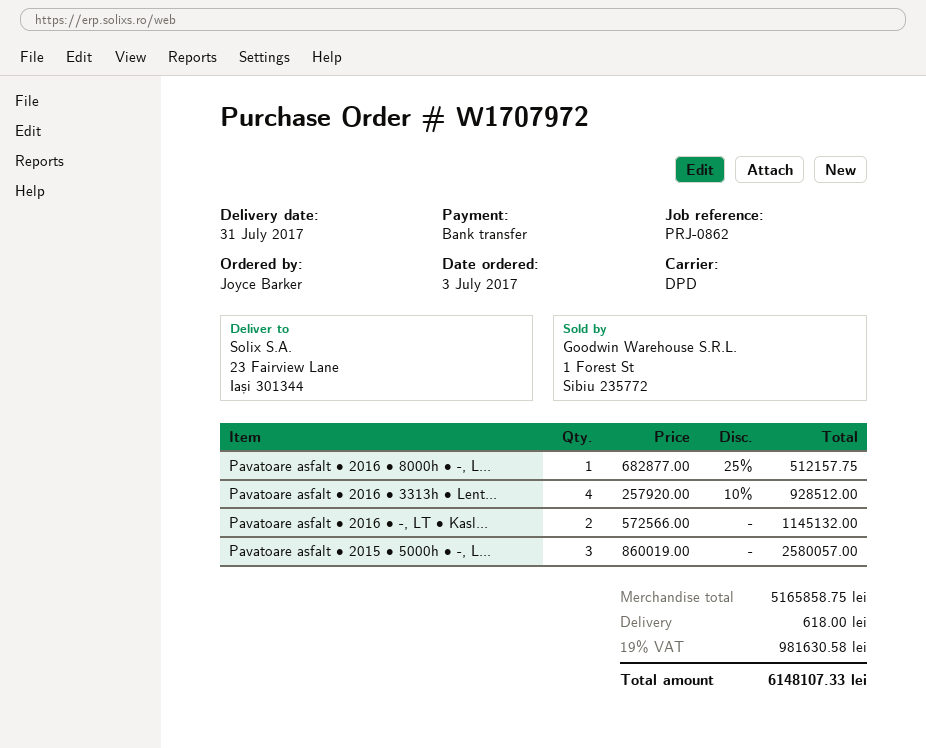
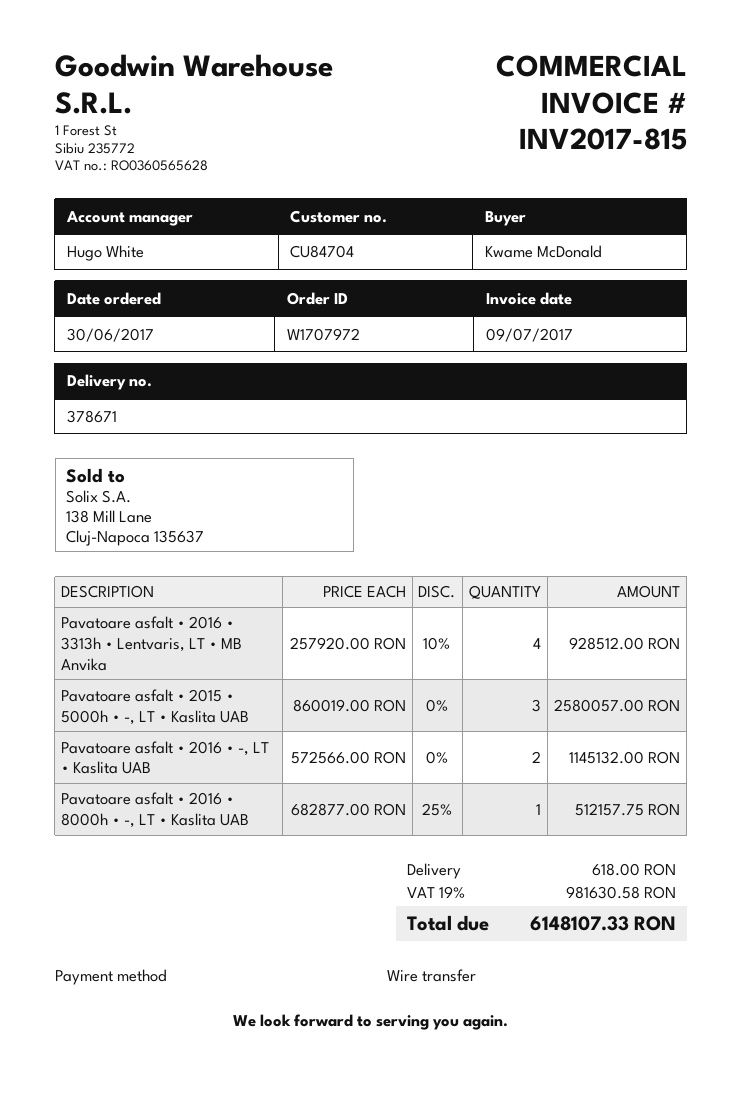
order date: 2017-07-03 -> 2017-06-30
ordered by: Joyce Barker -> Kwame McDonald

